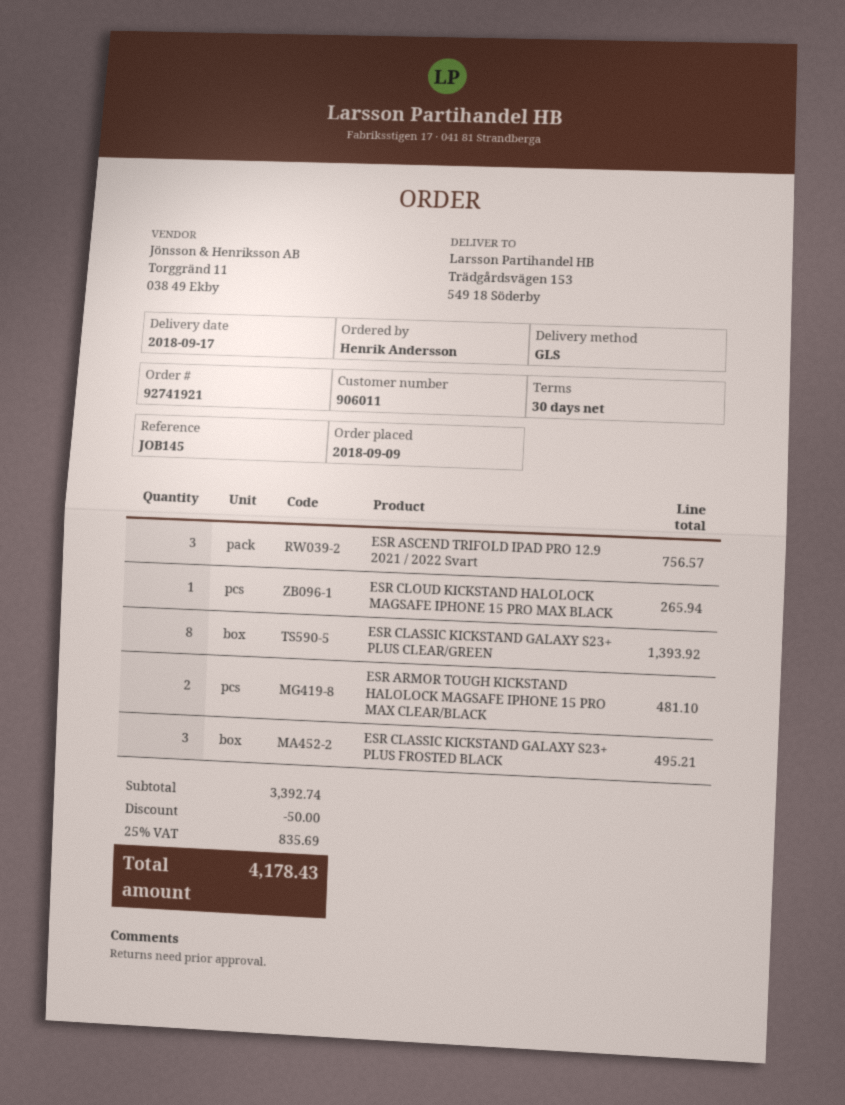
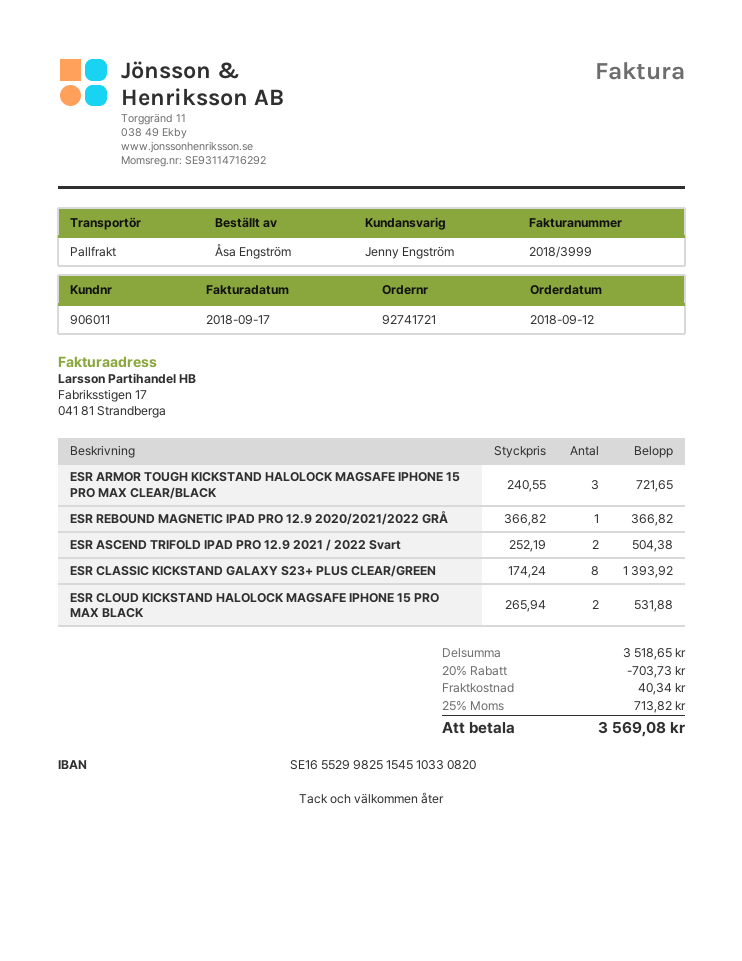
order number: 92741921 -> 92741721
order date: 2018-09-09 -> 2018-09-12
ordered by: Henrik Andersson -> Åsa Engström
shipping method: GLS -> pallet freight
ESR ASCEND TRIFOLD IPAD PRO 12.9 2021 / 2022 Svart: 3 for 756.57 -> 2 for 504.38
ESR CLOUD KICKSTAND HALOLOCK MAGSAFE IPHONE 15 PRO MAX BLACK: 1 for 265.94 -> 2 for 531.88
ESR ARMOR TOUGH KICKSTAND HALOLOCK MAGSAFE IPHONE 15 PRO MAX CLEAR/BLACK: 2 for 481.10 -> 3 for 721.65
ESR CLASSIC KICKSTAND GALAXY S23+ PLUS FROSTED BLACK: 3 for 495.21 -> none
ESR REBOUND MAGNETIC IPAD PRO 12.9 2020/2021/2022 GRÅ: none -> 1 for 366.82
subtotal: 3392.74 -> 3518.65
discount: 50.00 -> 703.73
shipping: none -> 40.34
tax: 25% = 835.69 -> 25% = 713.82
total: 4178.43 -> 3569.08

